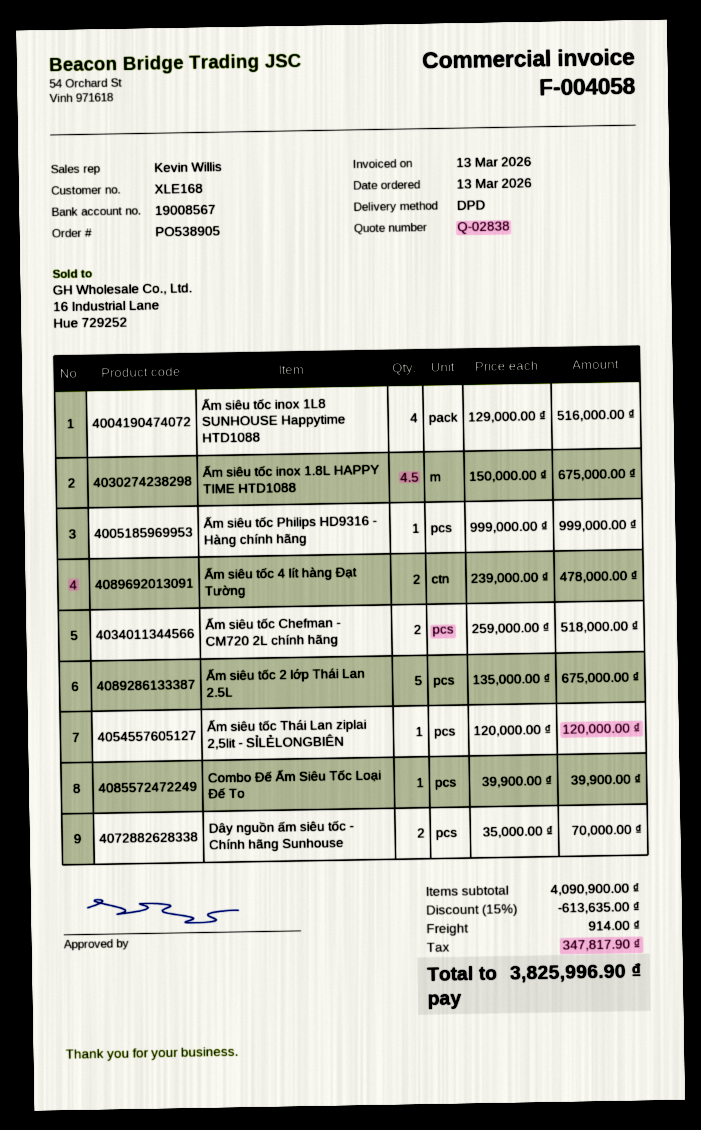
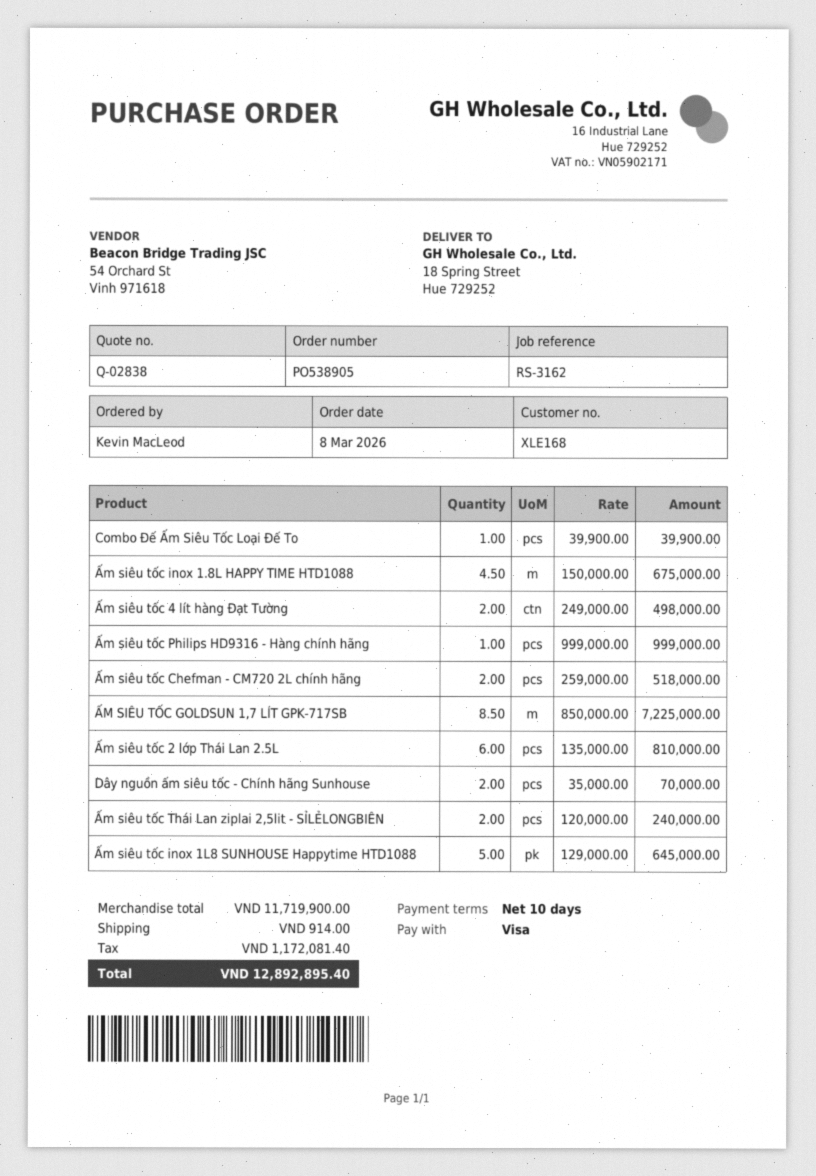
order date: 2026-03-13 -> 2026-03-08
Ấm siêu tốc inox 1L8 SUNHOUSE Happytime HTD1088: 4 x 129000.00 = 516000.00 -> 5 x 129000.00 = 645000.00
Ấm siêu tốc 4 lít hàng Đạt Tường: 2 x 239000.00 = 478000.00 -> 2 x 249000.00 = 498000.00
Ấm siêu tốc 2 lớp Thái Lan 2.5L: 5 x 135000.00 = 675000.00 -> 6 x 135000.00 = 810000.00
Ấm siêu tốc Thái Lan ziplai 2,5lit - SỈLẺLONGBIÊN: 1 x 120000.00 = 120000.00 -> 2 x 120000.00 = 240000.00
ẤM SIÊU TỐC GOLDSUN 1,7 LÍT GPK-717SB: none -> 8.5 x 850000.00 = 7225000.00
subtotal: 4090900.00 -> 11719900.00
discount: 15% = 613635.00 -> none
tax: 347817.90 -> 1172081.40
total: 3825996.90 -> 12892895.40

